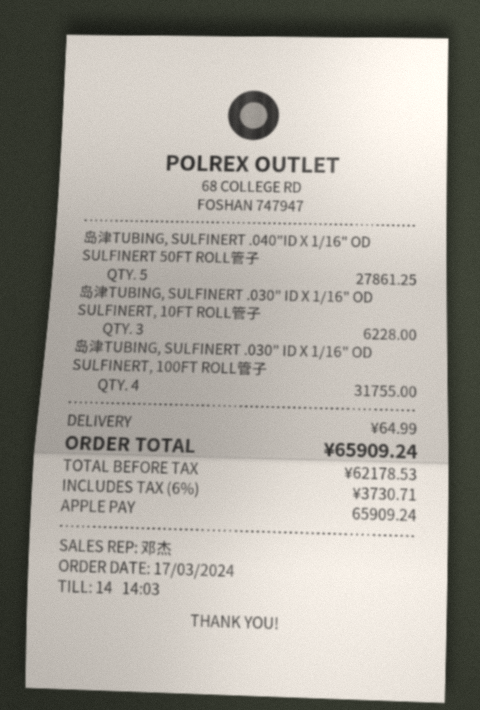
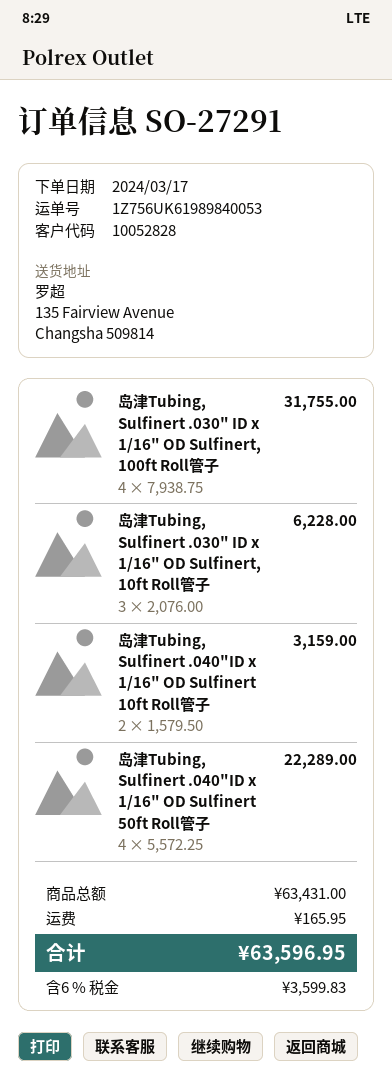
岛津TUBING, SULFINERT .040"ID X 1/16" OD SULFINERT 50FT ROLL管子: 5 for 27861.25 -> 4 for 22289.00
岛津Tubing, Sulfinert .040"ID x 1/16" OD Sulfinert 10ft Roll管子: none -> 2 for 3159.00
shipping: 64.99 -> 165.95
tax: 6% = 3730.71 -> 6% = 3599.83
total: 65909.24 -> 63596.95

